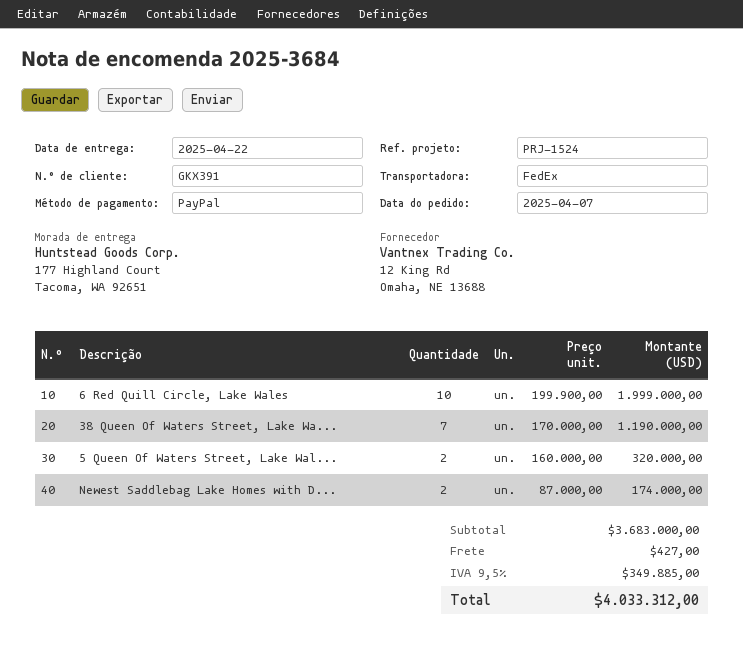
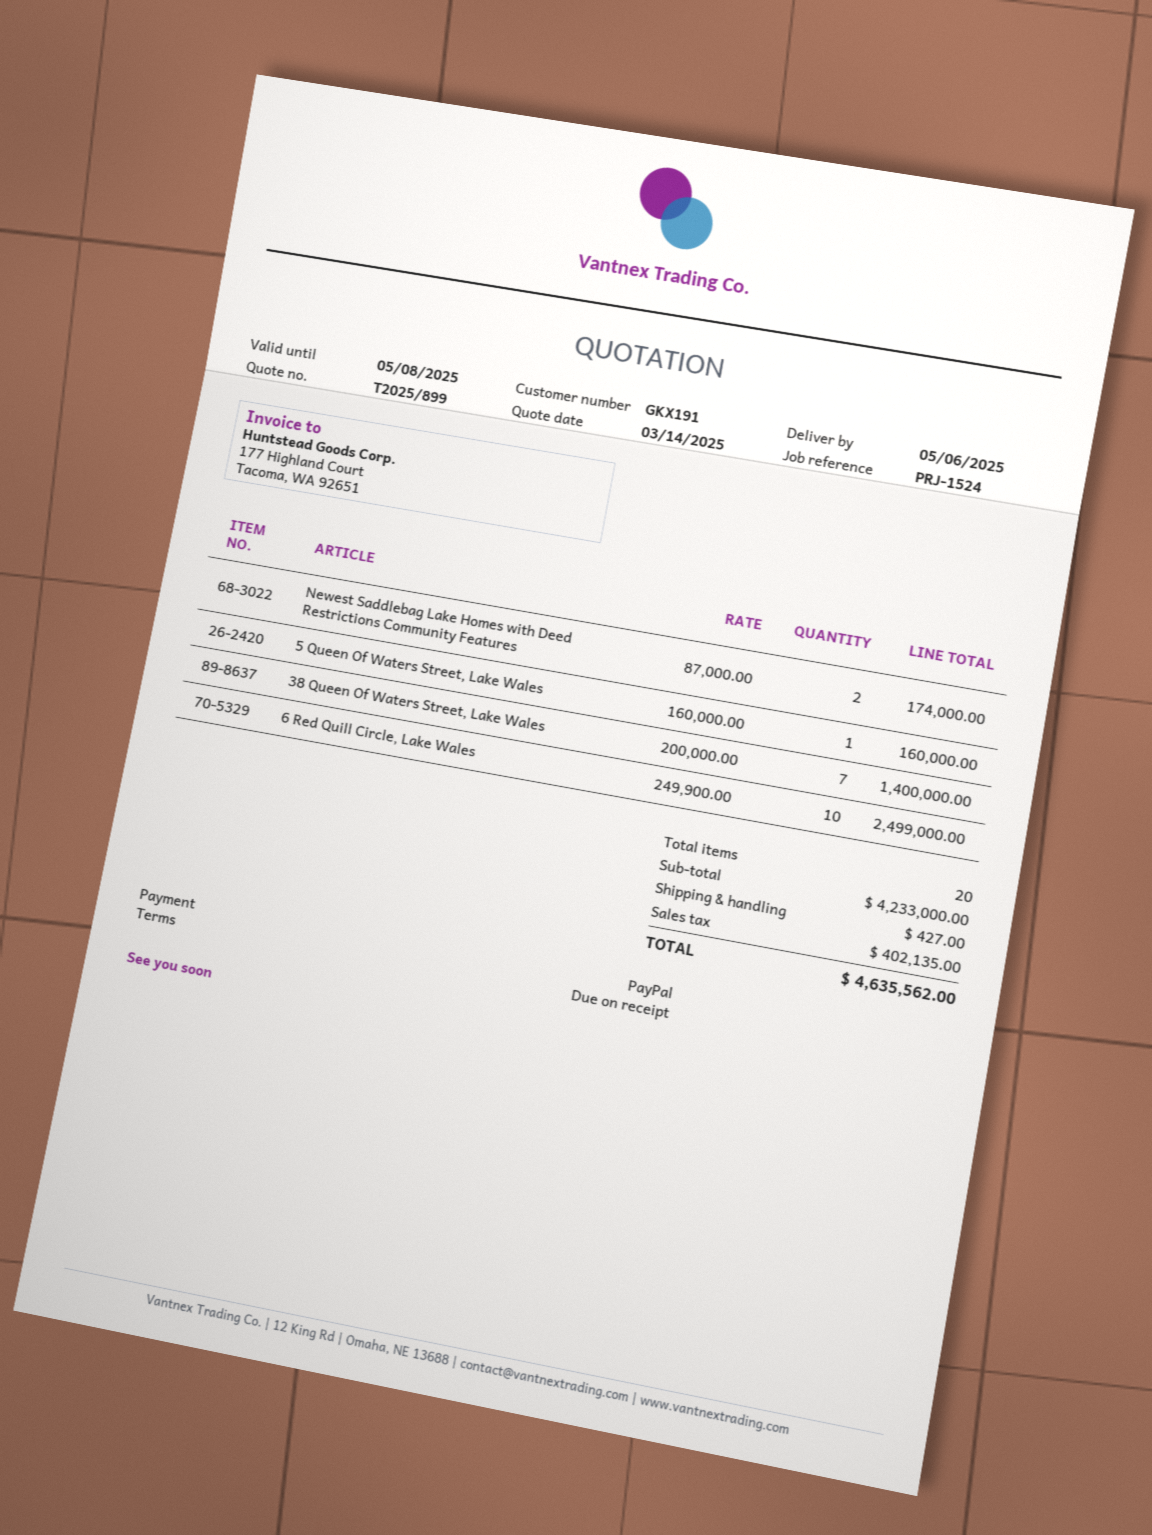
delivery date: 2025-04-22 -> 2025-05-06
customer number: GKX391 -> GKX191
6 Red Quill Circle, Lake Wales: 10 x 199900.00 = 1999000.00 -> 10 x 249900.00 = 2499000.00
38 Queen Of Waters Street, Lake Wa...: 7 x 170000.00 = 1190000.00 -> 7 x 200000.00 = 1400000.00
5 Queen Of Waters Street, Lake Wal...: 2 x 160000.00 = 320000.00 -> 1 x 160000.00 = 160000.00
subtotal: 3683000.00 -> 4233000.00
tax: 349885.00 -> 402135.00
total: 4033312.00 -> 4635562.00

